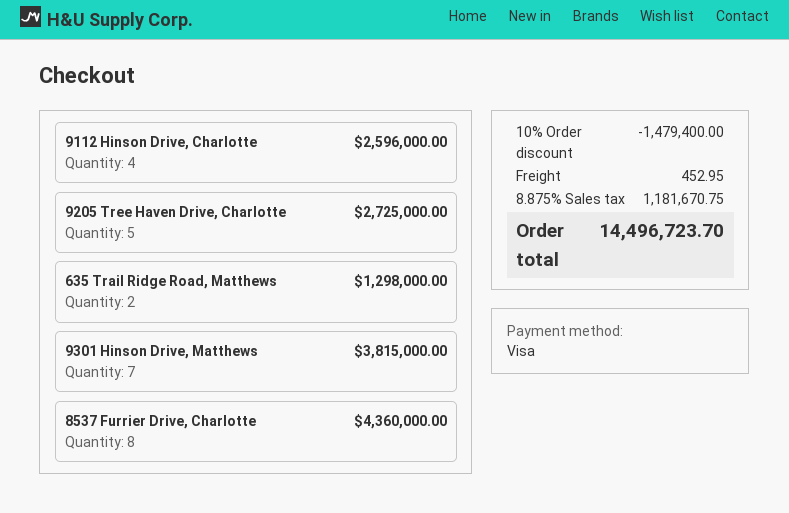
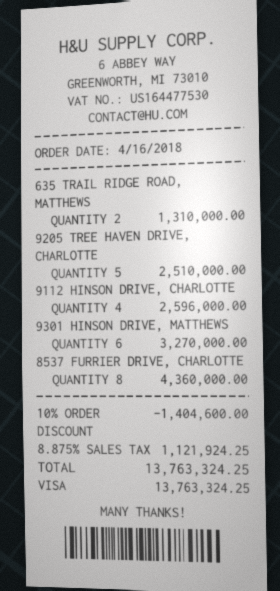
9205 Tree Haven Drive, Charlotte: 5 for 2725000.00 -> 5 for 2510000.00
635 Trail Ridge Road, Matthews: 2 for 1298000.00 -> 2 for 1310000.00
9301 Hinson Drive, Matthews: 7 for 3815000.00 -> 6 for 3270000.00
discount: 10% = 1479400.00 -> 10% = 1404600.00
shipping: 452.95 -> none
tax: 8.875% = 1181670.75 -> 8.875% = 1121924.25
total: 14496723.70 -> 13763324.25

